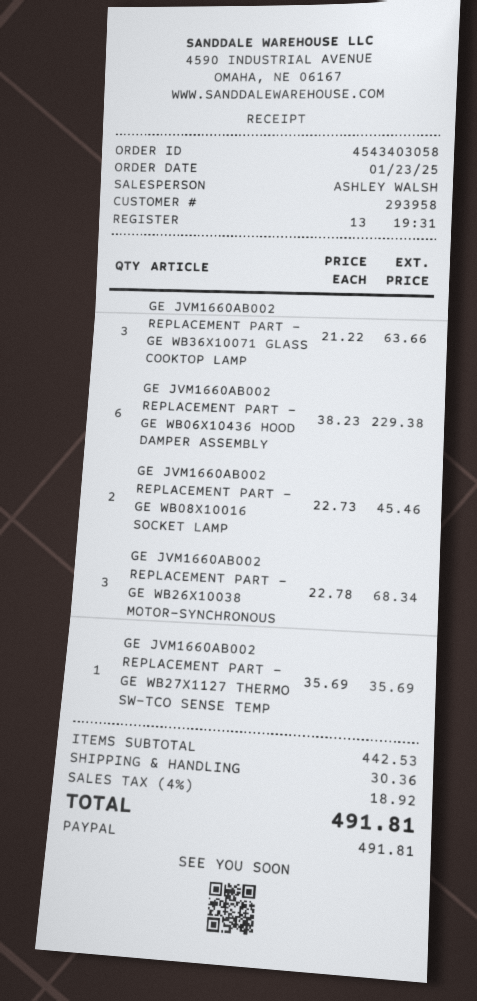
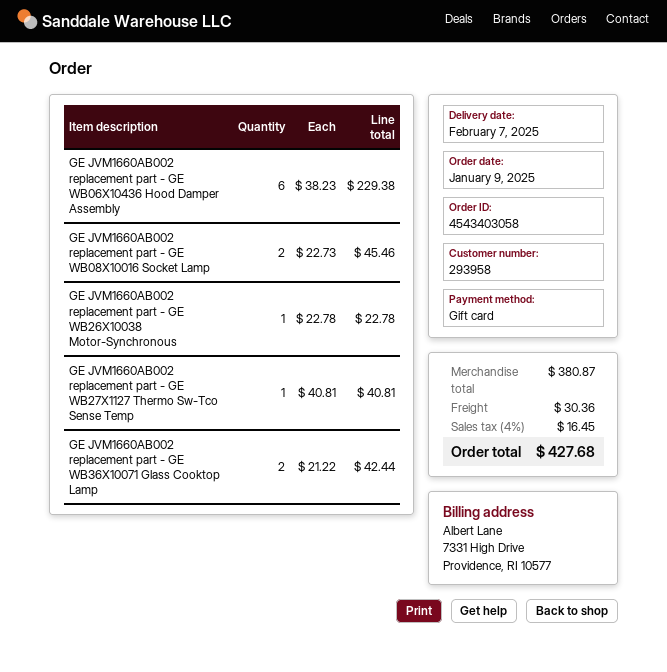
order date: 2025-01-23 -> 2025-01-09
payment method: PayPal -> gift card
GE JVM1660AB002 REPLACEMENT PART - GE WB36X10071 GLASS COOKTOP LAMP: 3 x 21.22 = 63.66 -> 2 x 21.22 = 42.44
GE JVM1660AB002 REPLACEMENT PART - GE WB26X10038 MOTOR-SYNCHRONOUS: 3 x 22.78 = 68.34 -> 1 x 22.78 = 22.78
GE JVM1660AB002 REPLACEMENT PART - GE WB27X1127 THERMO SW-TCO SENSE TEMP: 1 x 35.69 = 35.69 -> 1 x 40.81 = 40.81
subtotal: 442.53 -> 380.87
tax: 4% = 18.92 -> 4% = 16.45
total: 491.81 -> 427.68

